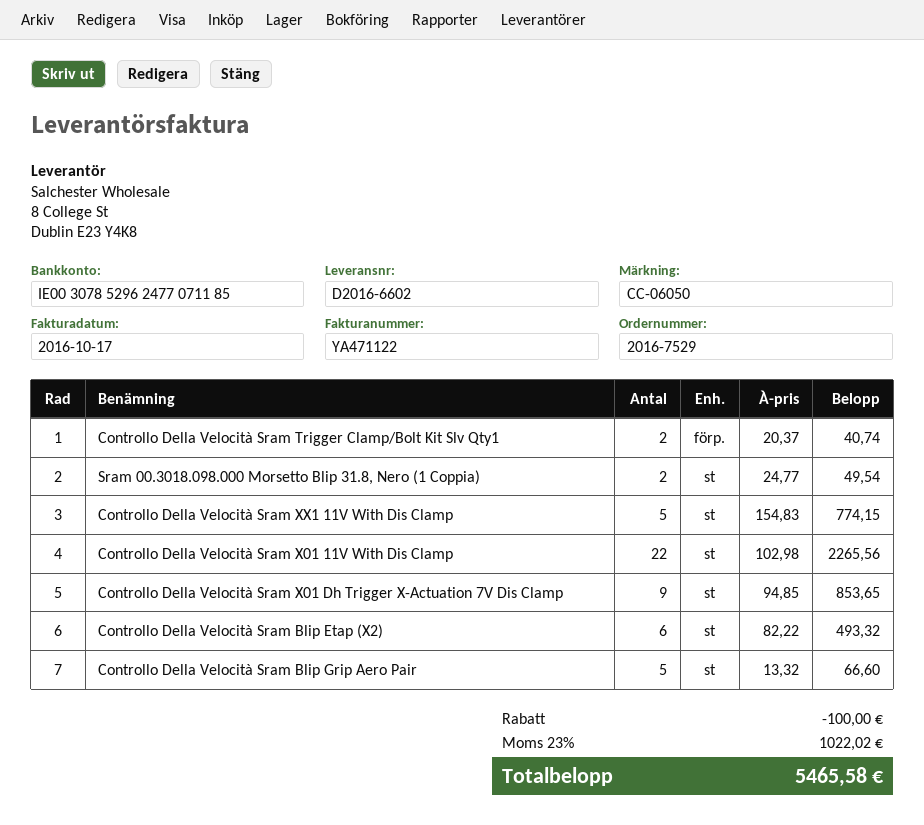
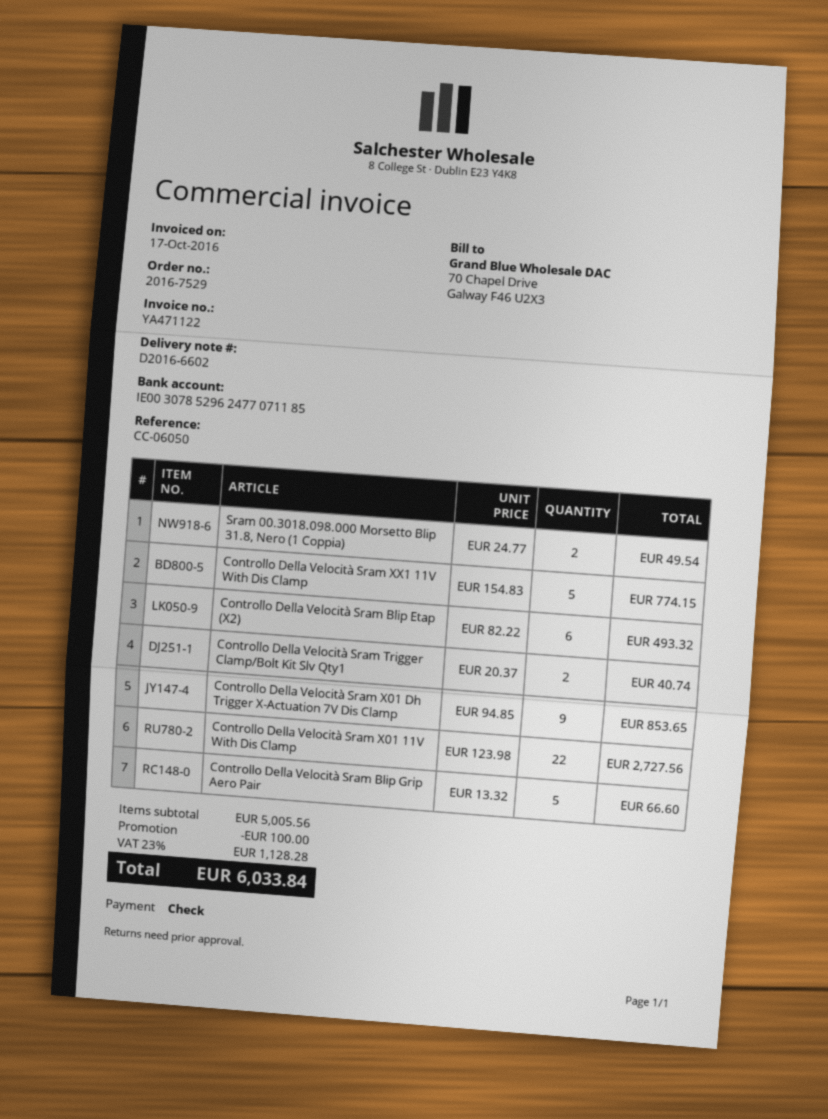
Controllo Della Velocità Sram X01 11V With Dis Clamp: 22 x 102.98 = 2265.56 -> 22 x 123.98 = 2727.56
tax: 23% = 1022.02 -> 23% = 1128.28
total: 5465.58 -> 6033.84

